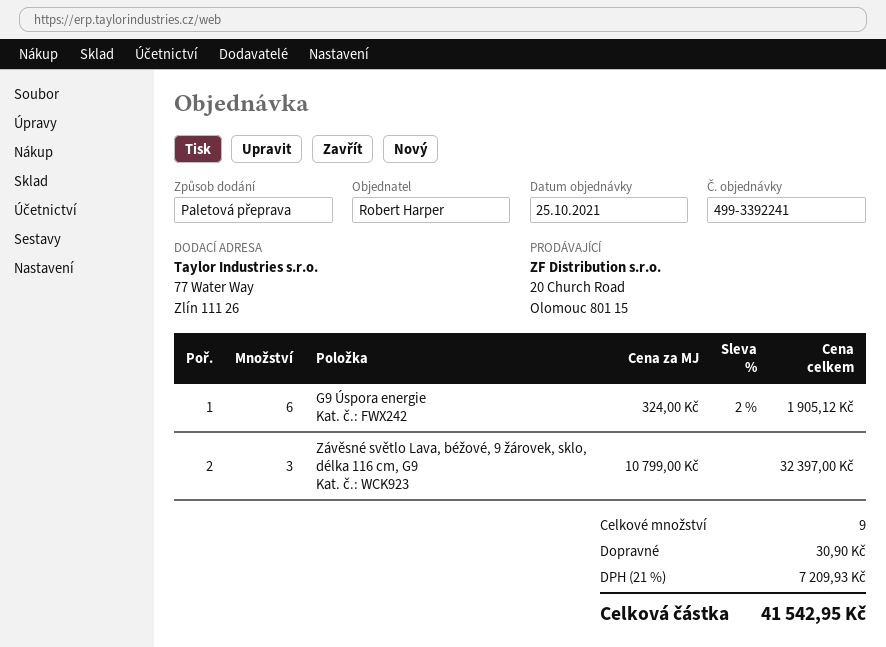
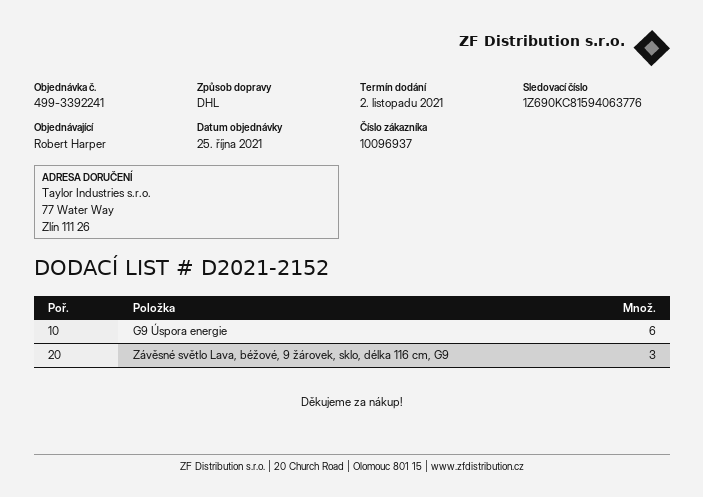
shipping method: pallet freight -> DHL

